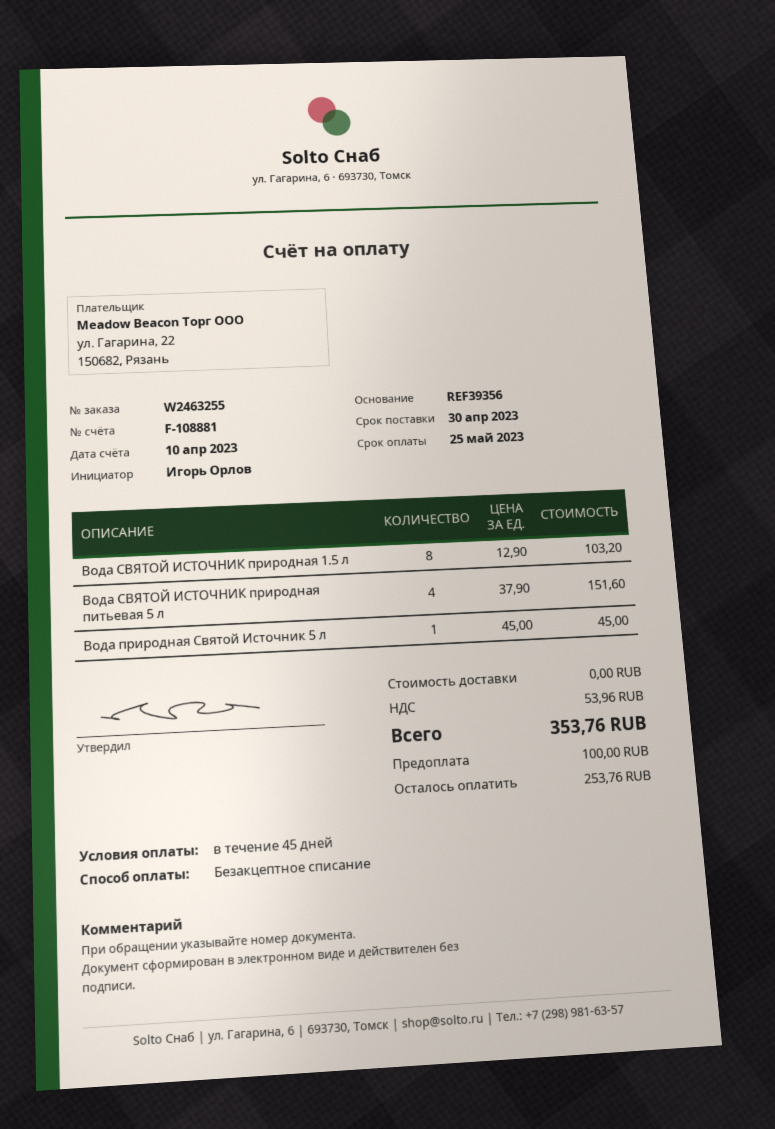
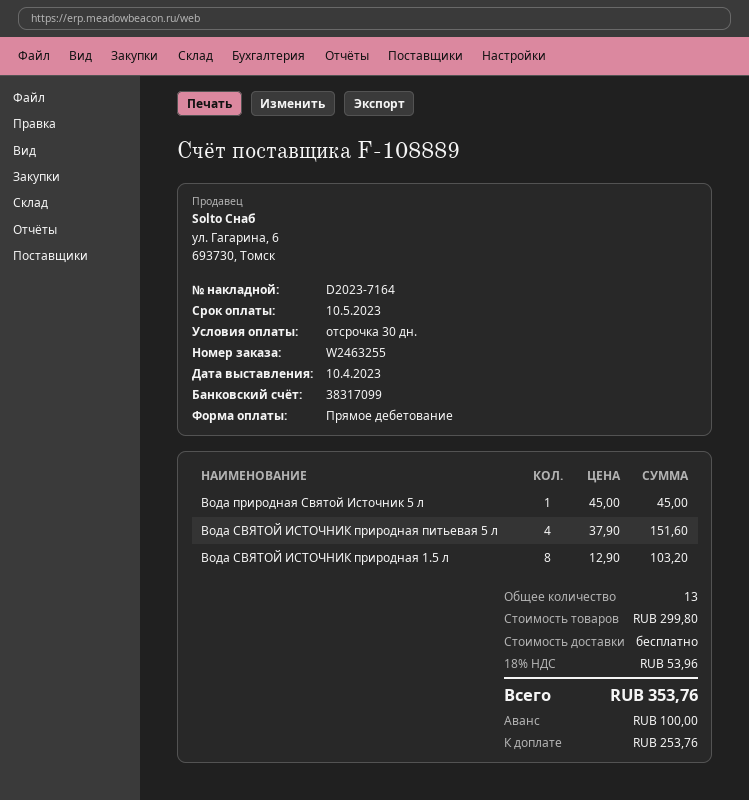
invoice number: F-108881 -> F-108889
payment terms: 45 days -> 30 days
due date: 2023-05-25 -> 2023-05-10

